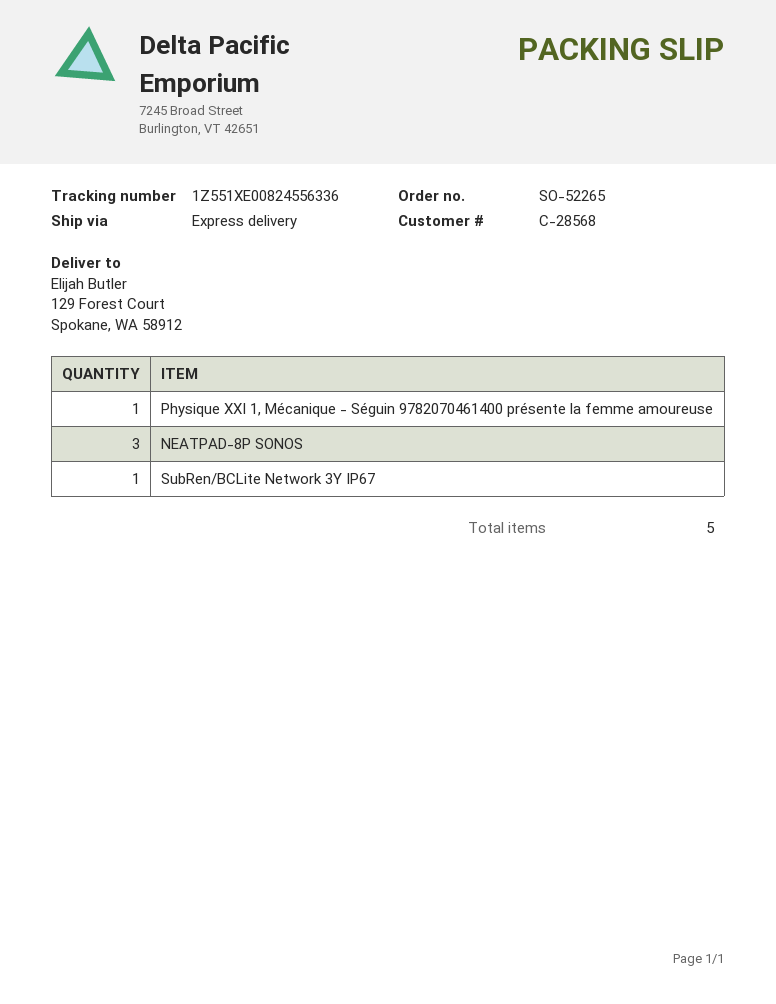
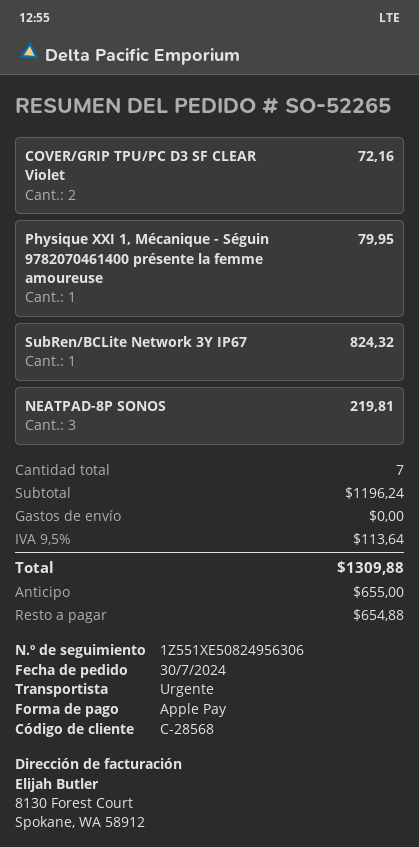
tracking number: 1Z551XE00824556336 -> 1Z551XE50824956306
COVER/GRIP TPU/PC D3 SF CLEAR Violet: none -> 2
total quantity: 5 -> 7

